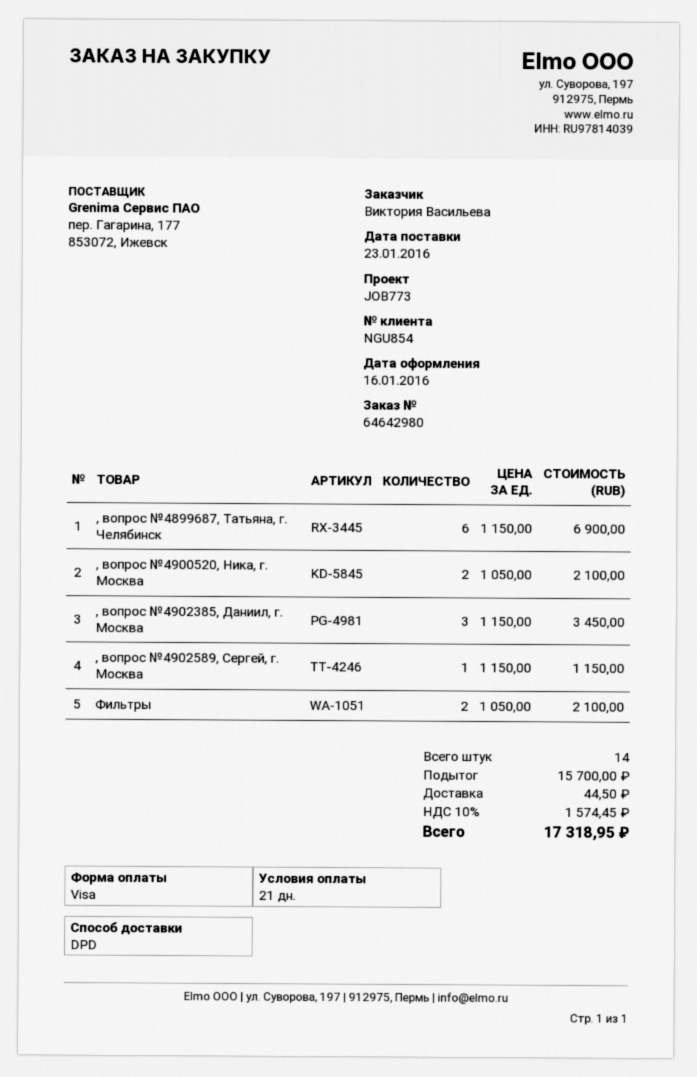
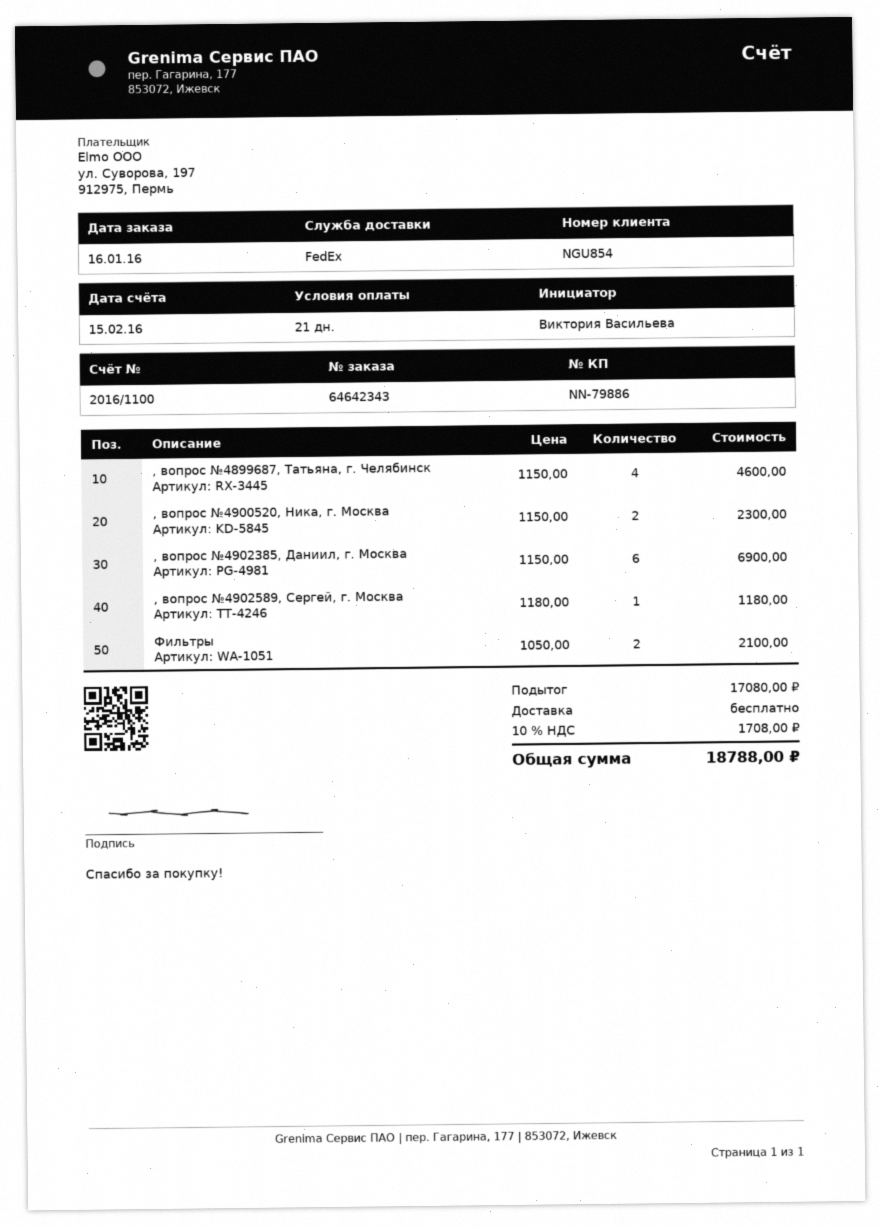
order number: 64642980 -> 64642343
shipping method: DPD -> FedEx
, вопрос №4899687, Татьяна, г. Челябинск: 6 x 1150.00 = 6900.00 -> 4 x 1150.00 = 4600.00
, вопрос №4900520, Ника, г. Москва: 2 x 1050.00 = 2100.00 -> 2 x 1150.00 = 2300.00
, вопрос №4902385, Даниил, г. Москва: 3 x 1150.00 = 3450.00 -> 6 x 1150.00 = 6900.00
, вопрос №4902589, Сергей, г. Москва: 1 x 1150.00 = 1150.00 -> 1 x 1180.00 = 1180.00
subtotal: 15700.00 -> 17080.00
shipping: 44.50 -> 0.00
tax: 10% = 1574.45 -> 10% = 1708.00
total: 17318.95 -> 18788.00

